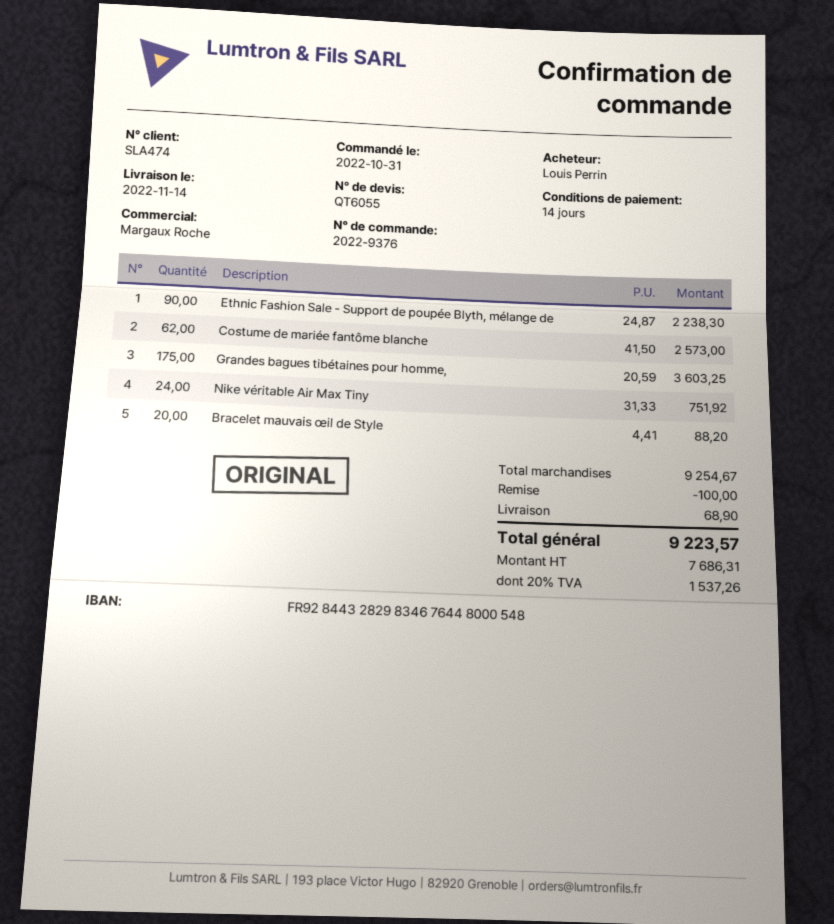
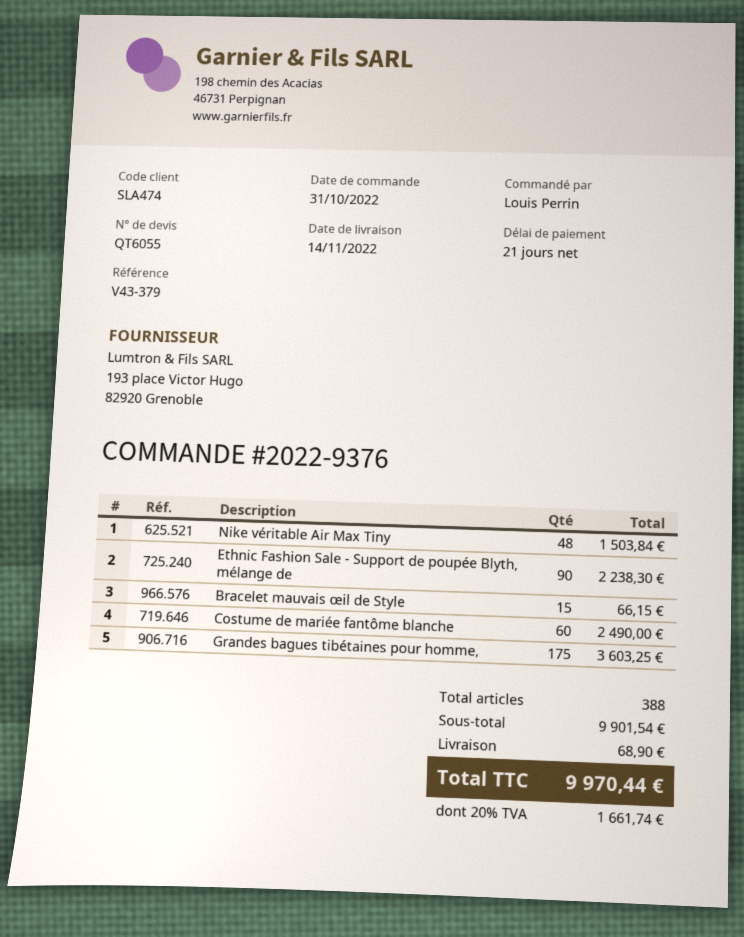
payment terms: 14 days -> 21 days
Costume de mariée fantôme blanche: 62 for 2573.00 -> 60 for 2490.00
Nike véritable Air Max Tiny: 24 for 751.92 -> 48 for 1503.84
Bracelet mauvais œil de Style: 20 for 88.20 -> 15 for 66.15
subtotal: 9254.67 -> 9901.54
discount: 100.00 -> none
tax: 20% = 1537.26 -> 20% = 1661.74
total: 9223.57 -> 9970.44

